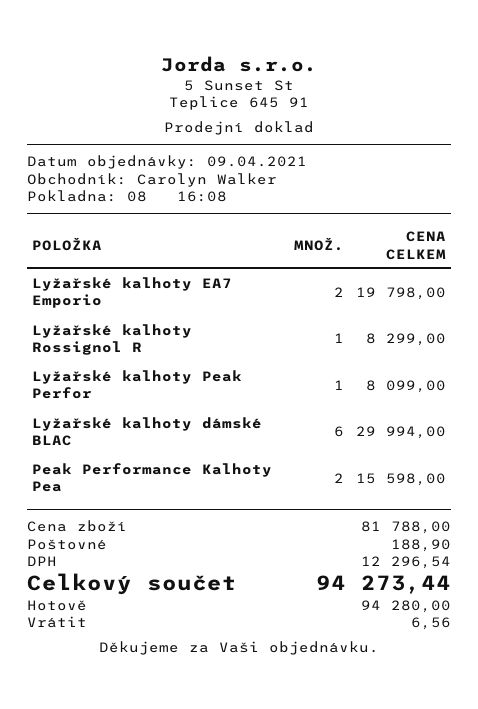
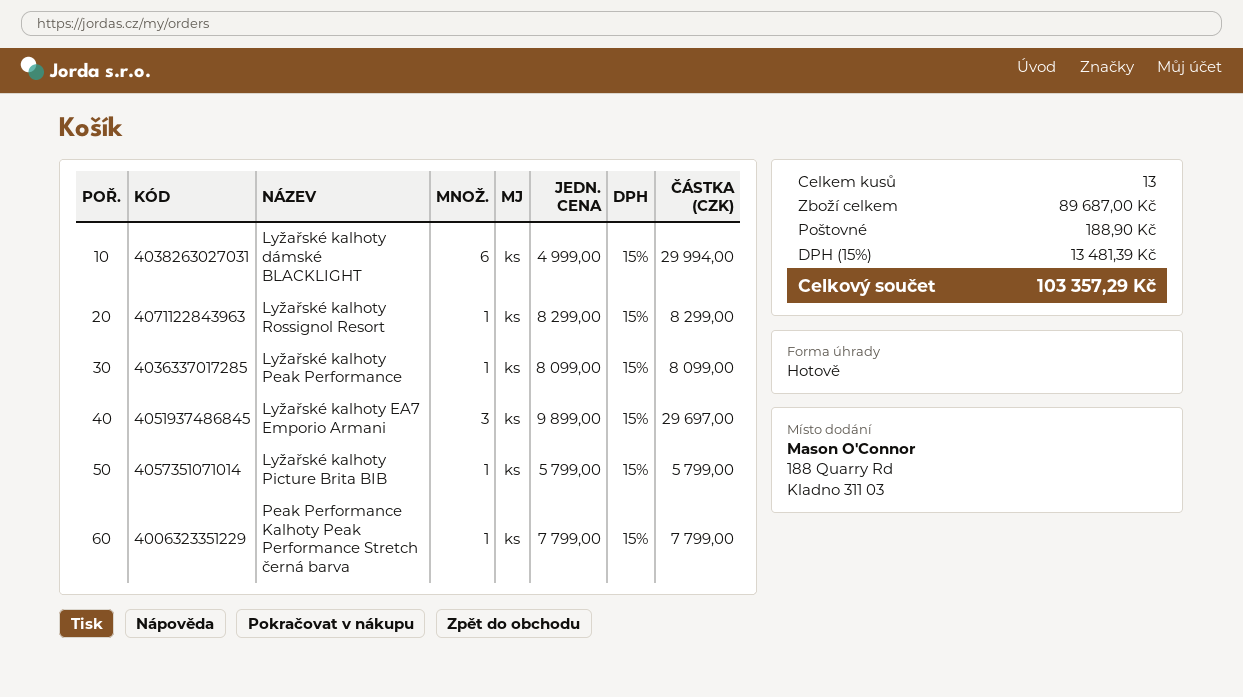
Lyžařské kalhoty EA7 Emporio: 2 for 19798.00 -> 3 for 29697.00
Peak Performance Kalhoty Pea: 2 for 15598.00 -> 1 for 7799.00
Lyžařské kalhoty Picture Brita BIB: none -> 1 for 5799.00
subtotal: 81788.00 -> 89687.00
tax: 12296.54 -> 13481.39
total: 94273.44 -> 103357.29

